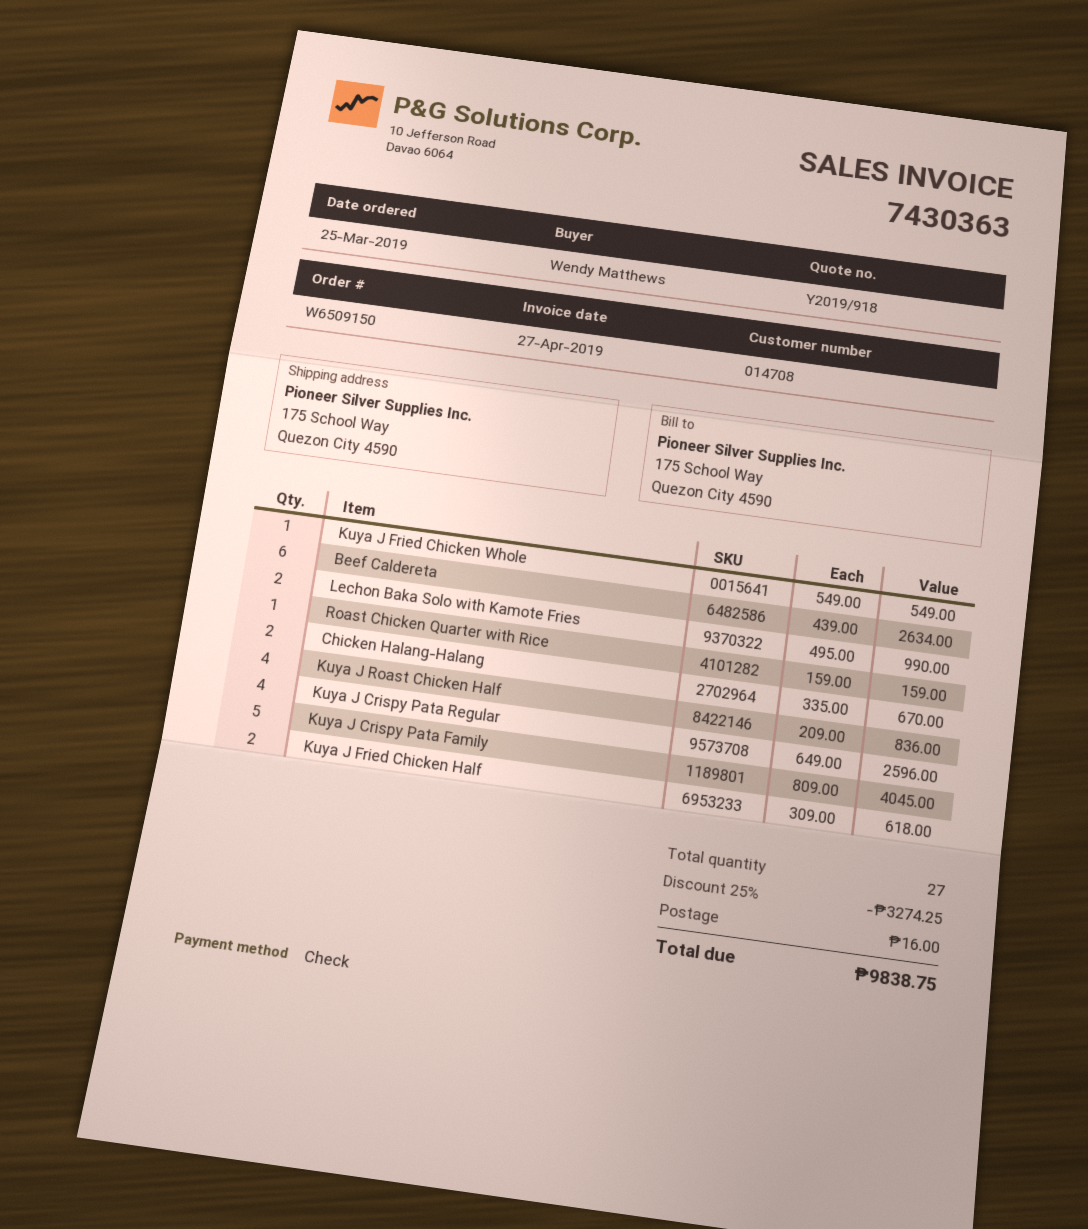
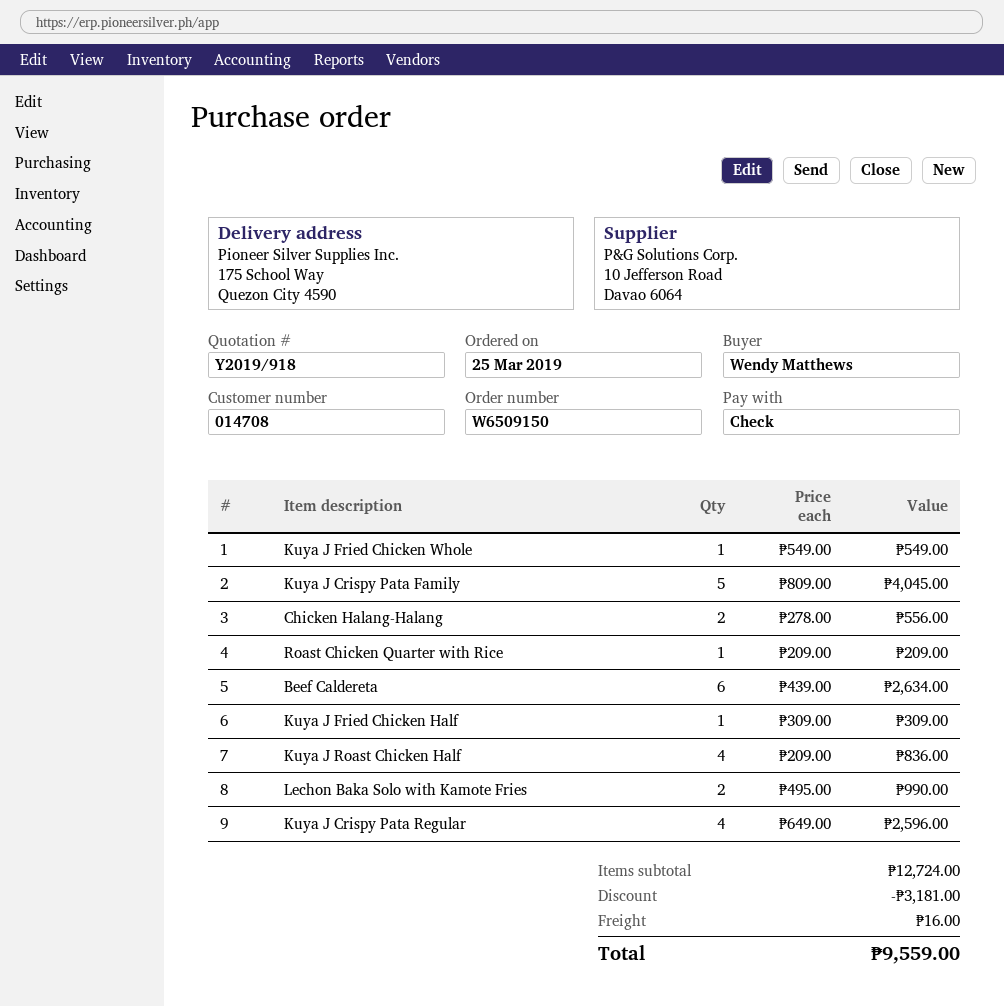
Roast Chicken Quarter with Rice: 1 x 159.00 = 159.00 -> 1 x 209.00 = 209.00
Chicken Halang-Halang: 2 x 335.00 = 670.00 -> 2 x 278.00 = 556.00
Kuya J Fried Chicken Half: 2 x 309.00 = 618.00 -> 1 x 309.00 = 309.00
discount: 3274.25 -> 3181.00
total: 9838.75 -> 9559.00

